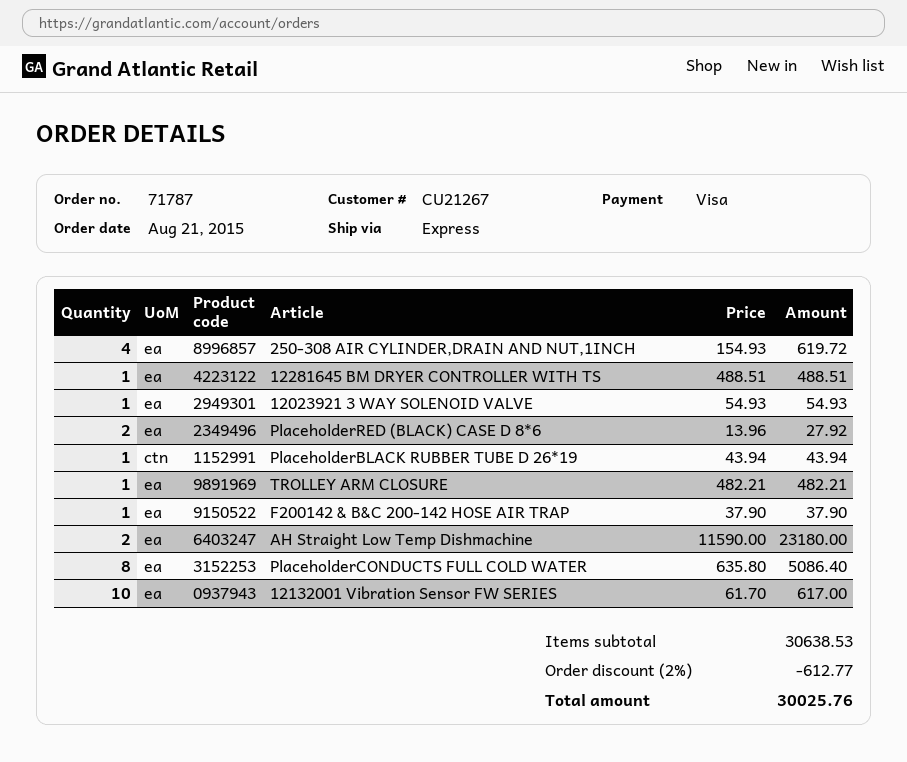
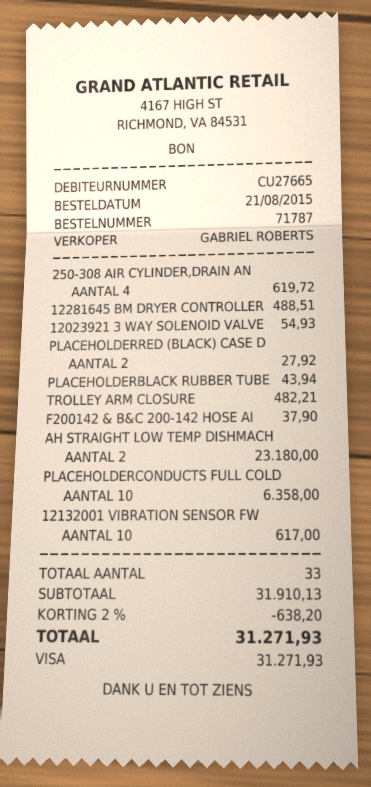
customer number: CU21267 -> CU27665
PlaceholderCONDUCTS FULL COLD WATER: 8 for 5086.40 -> 10 for 6358.00
subtotal: 30638.53 -> 31910.13
discount: 2% = 612.77 -> 2% = 638.20
total: 30025.76 -> 31271.93

